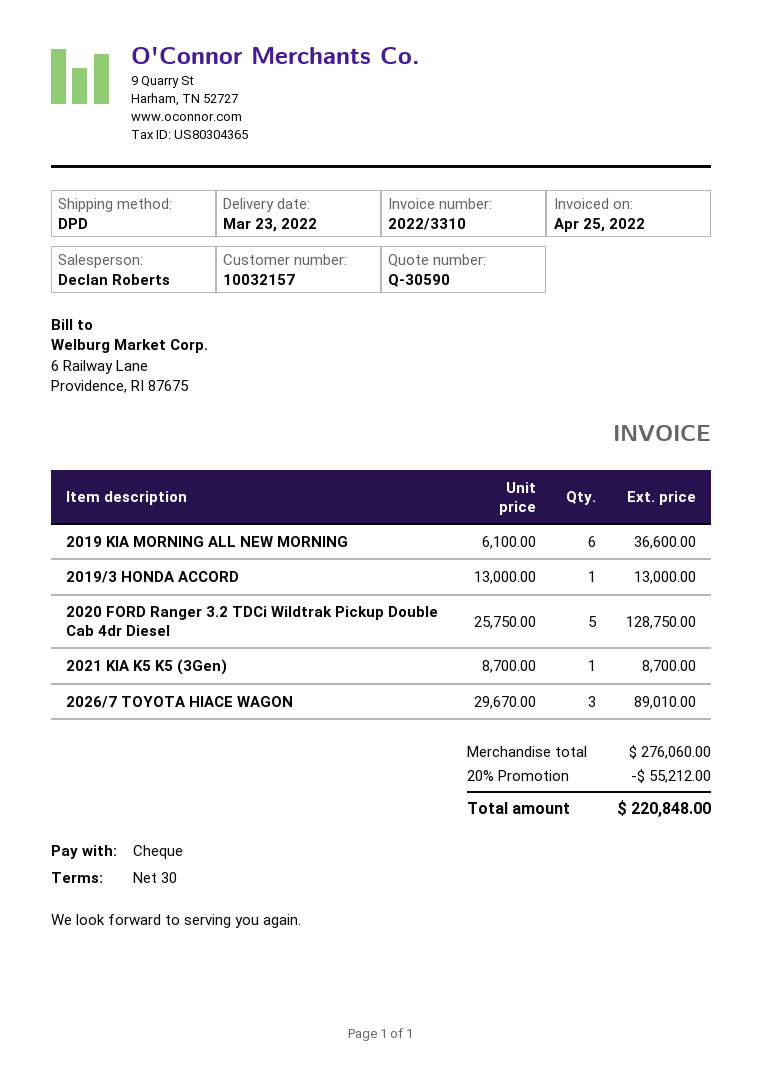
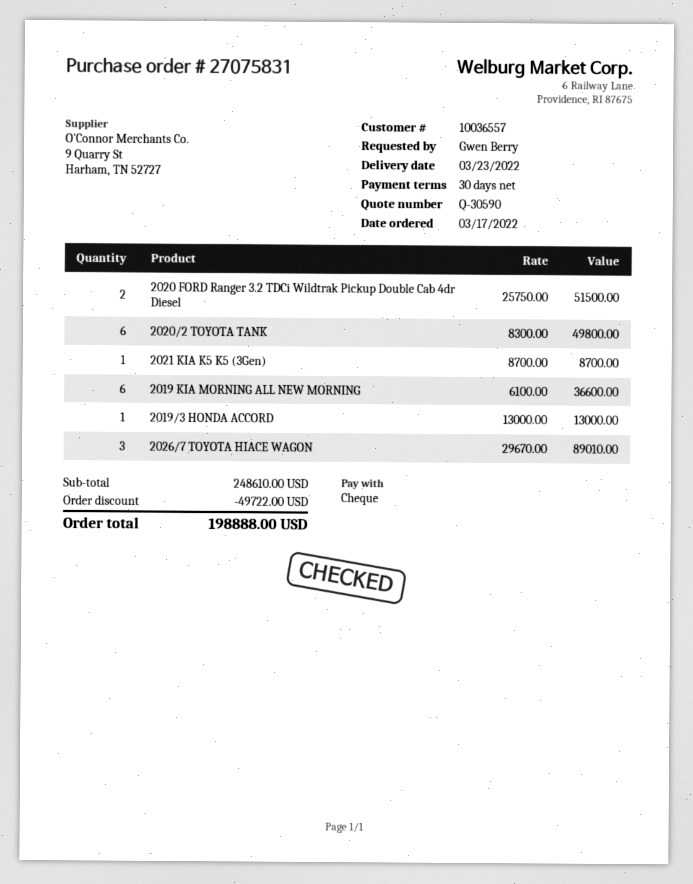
customer number: 10032157 -> 10036557
2020 FORD Ranger 3.2 TDCi Wildtrak Pickup Double Cab 4dr Diesel: 5 x 25750.00 = 128750.00 -> 2 x 25750.00 = 51500.00
2020/2 TOYOTA TANK: none -> 6 x 8300.00 = 49800.00
subtotal: 276060.00 -> 248610.00
discount: 55212.00 -> 49722.00
total: 220848.00 -> 198888.00

